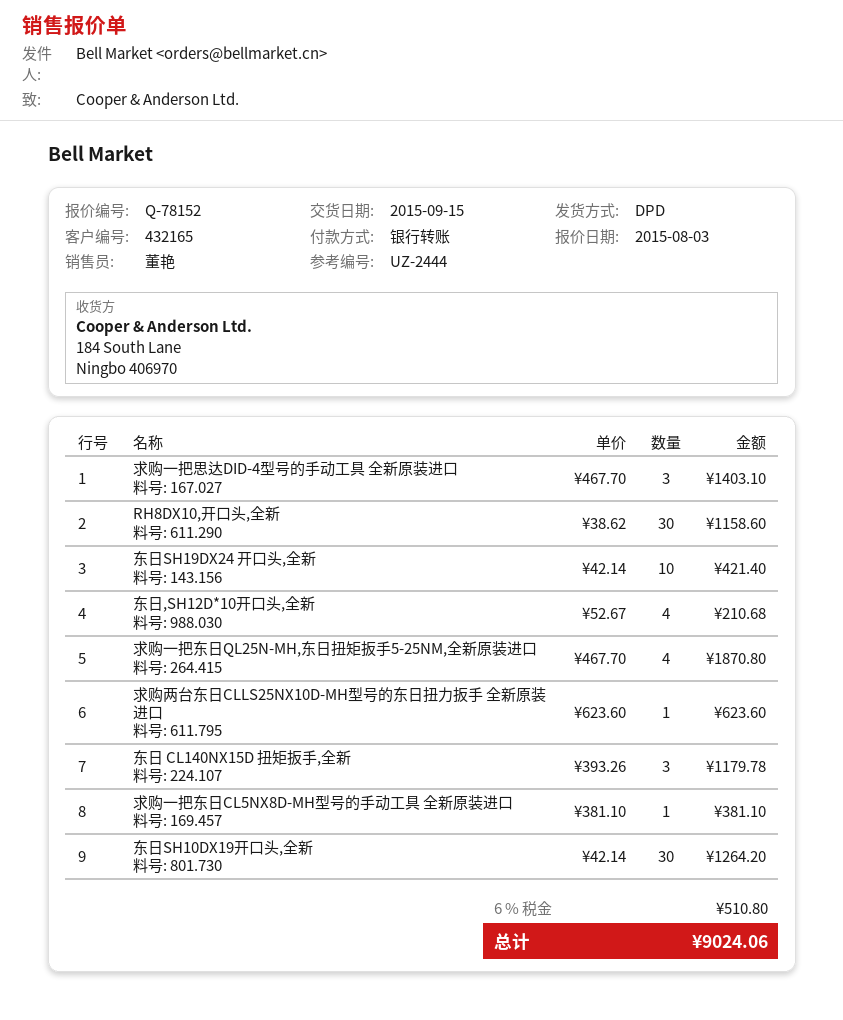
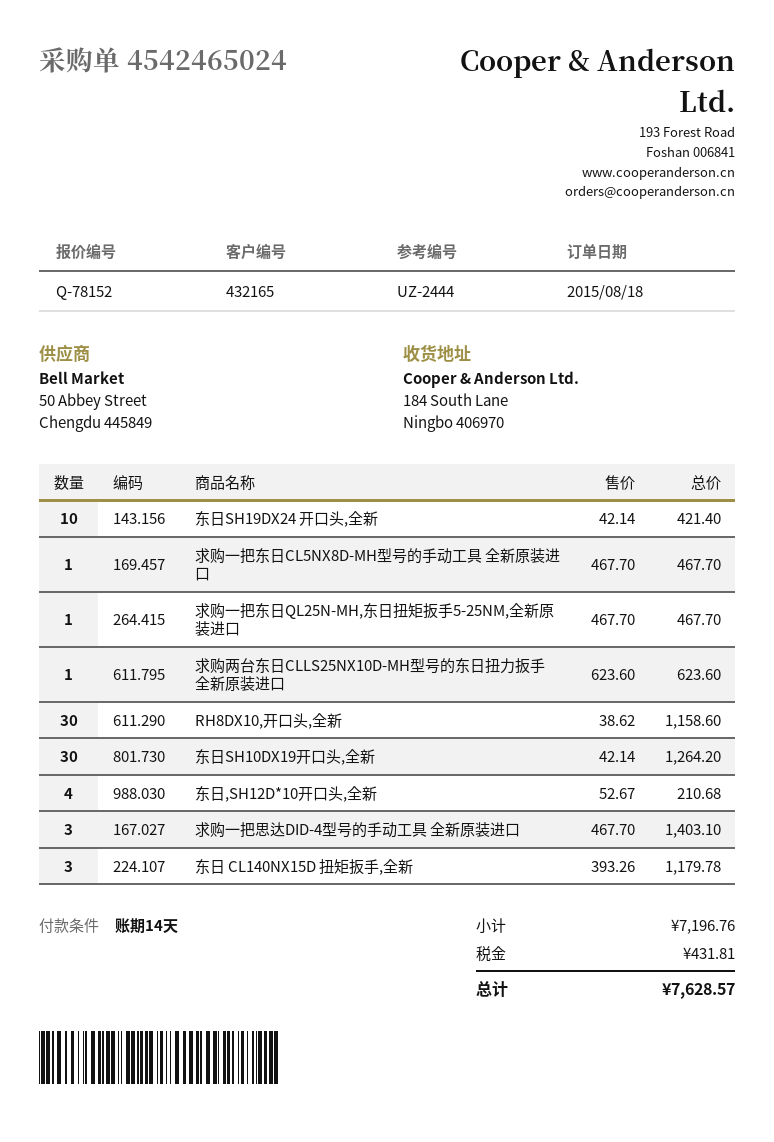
求购一把东日QL25N-MH,东日扭矩扳手5-25NM,全新原装进口: 4 x 467.70 = 1870.80 -> 1 x 467.70 = 467.70
求购一把东日CL5NX8D-MH型号的手动工具 全新原装进口: 1 x 381.10 = 381.10 -> 1 x 467.70 = 467.70
tax: 510.80 -> 431.81
total: 9024.06 -> 7628.57

